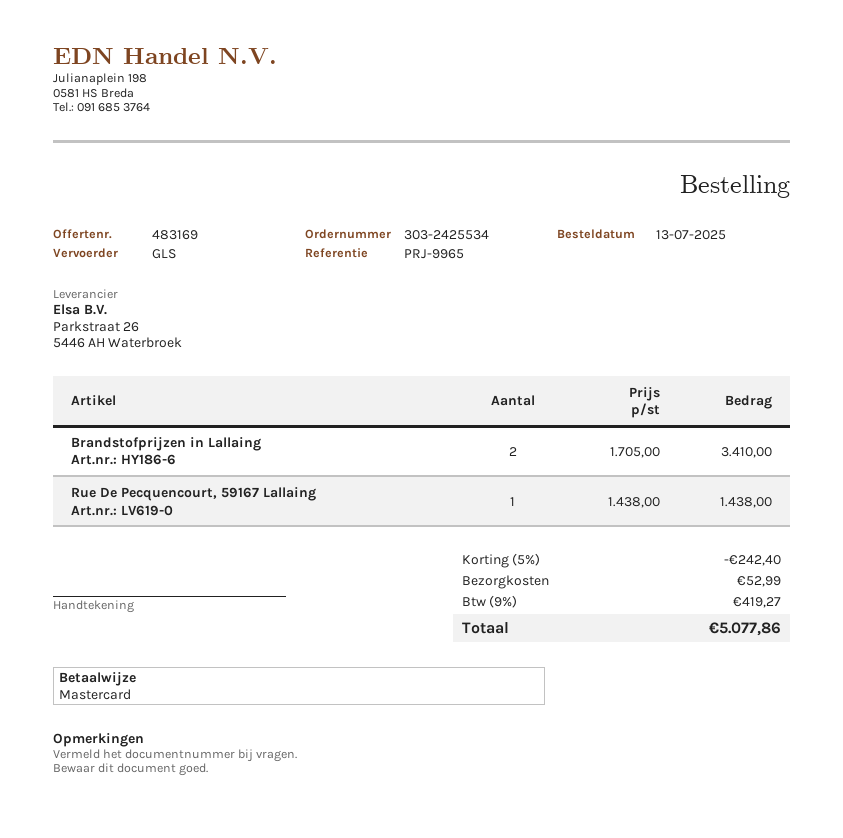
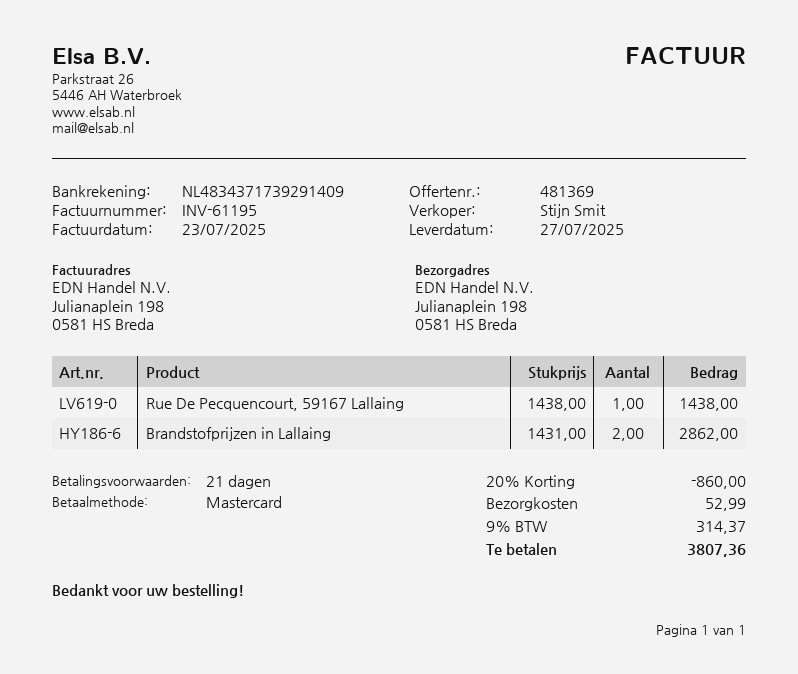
quote number: 483169 -> 481369
Brandstofprijzen in Lallaing: 2 x 1705.00 = 3410.00 -> 2 x 1431.00 = 2862.00
discount: 5% = 242.40 -> 20% = 860.00
tax: 9% = 419.27 -> 9% = 314.37
total: 5077.86 -> 3807.36

